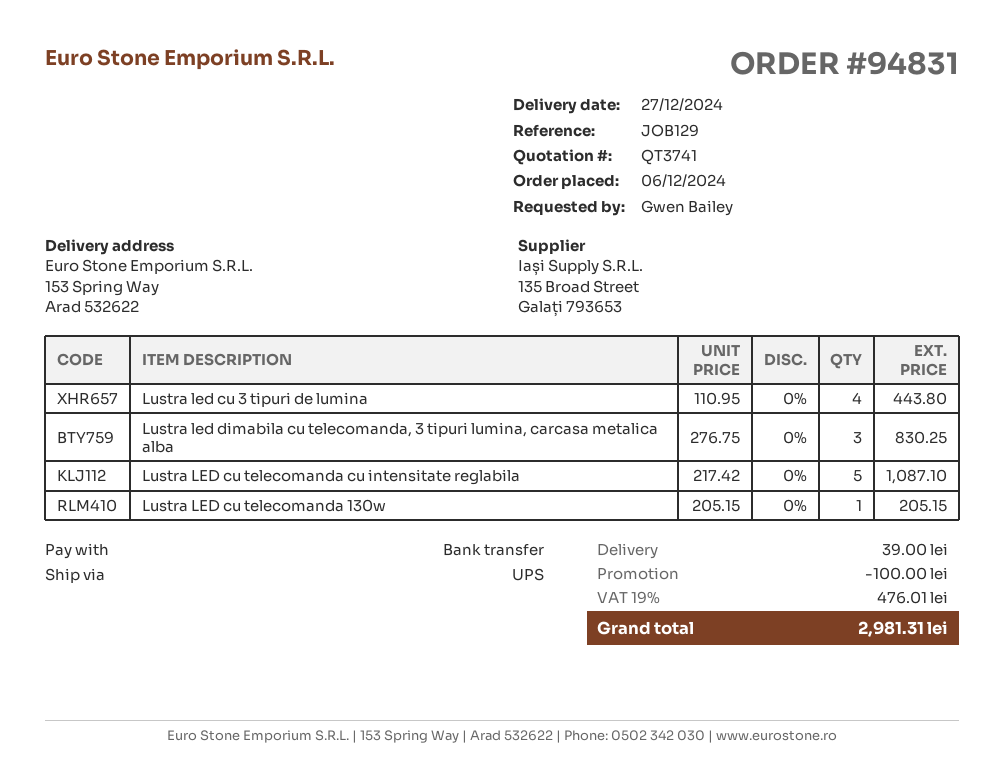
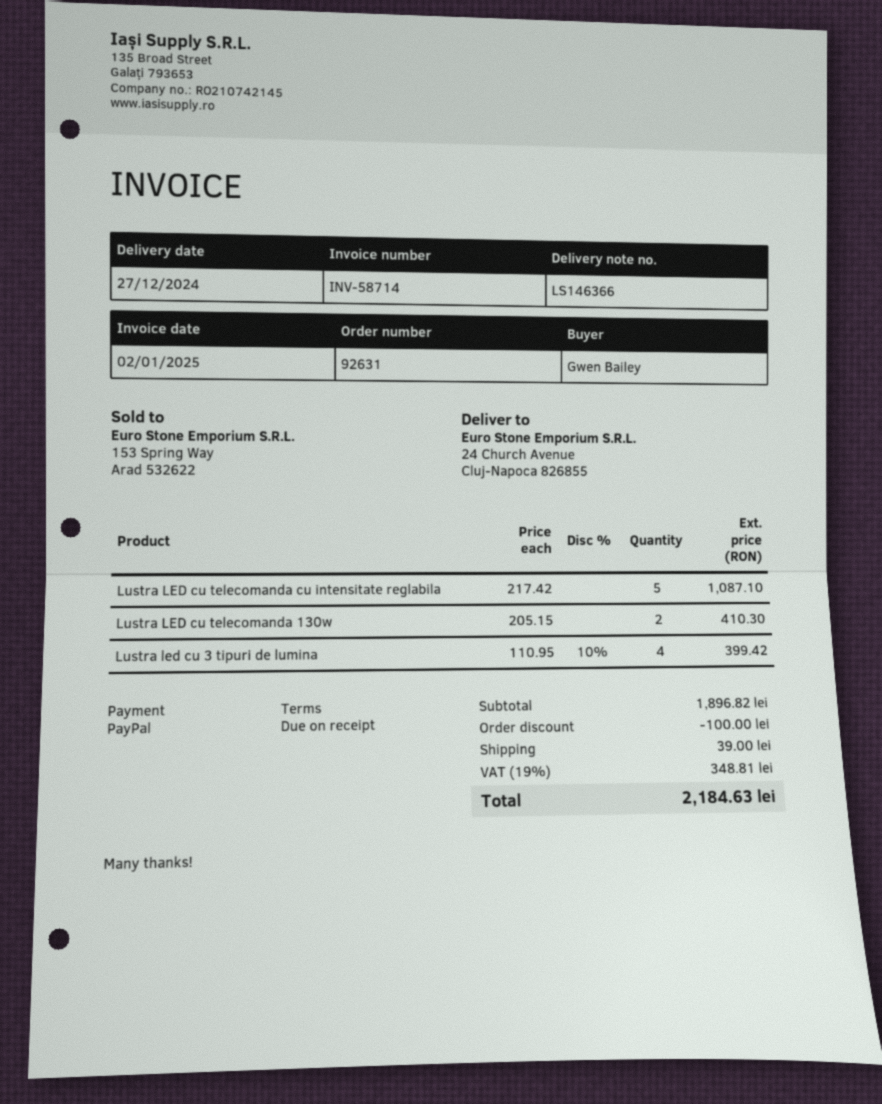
order number: 94831 -> 92631
payment method: bank transfer -> PayPal
ship to: 153 Spring Way, Arad 532622 -> 24 Church Avenue, Cluj-Napoca 826855
Lustra led cu 3 tipuri de lumina: 4 x 110.95 = 443.80 -> 4 x 110.95 - 10% = 399.42
Lustra led dimabila cu telecomanda, 3 tipuri lumina, carcasa metalica alba: 3 x 276.75 = 830.25 -> none
Lustra LED cu telecomanda 130w: 1 x 205.15 = 205.15 -> 2 x 205.15 = 410.30
tax: 19% = 476.01 -> 19% = 348.81
total: 2981.31 -> 2184.63

